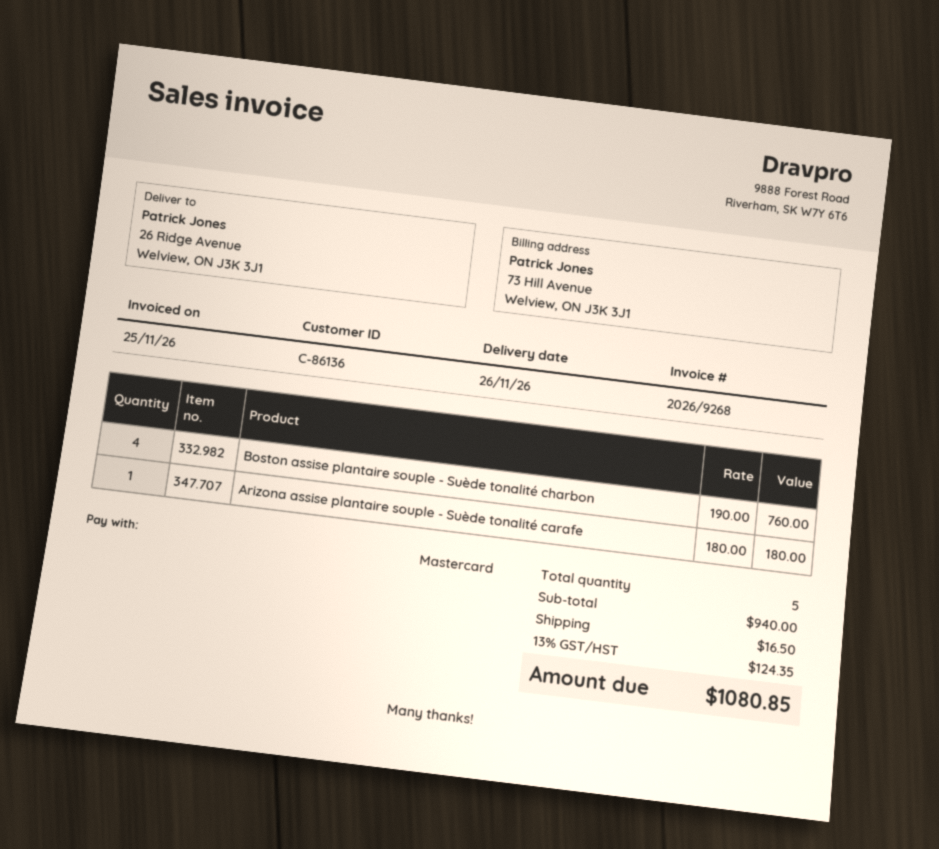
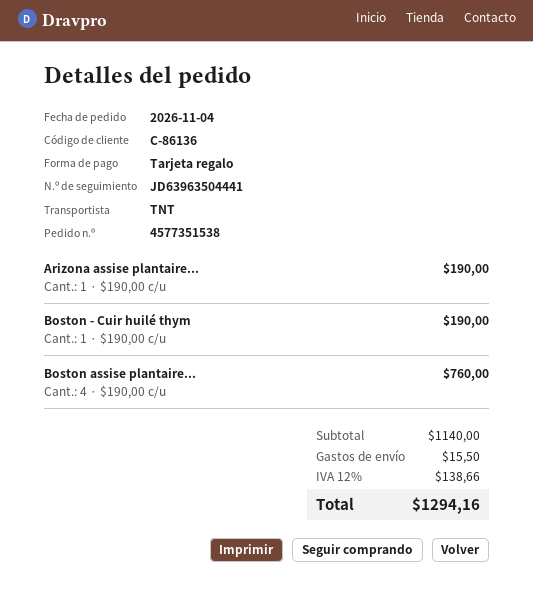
payment method: Mastercard -> gift card
Arizona assise plantaire souple - Suède tonalité carafe: 1 x 180.00 = 180.00 -> 1 x 190.00 = 190.00
Boston - Cuir huilé thym: none -> 1 x 190.00 = 190.00
subtotal: 940.00 -> 1140.00
shipping: 16.50 -> 15.50
tax: 13% = 124.35 -> 12% = 138.66
total: 1080.85 -> 1294.16

